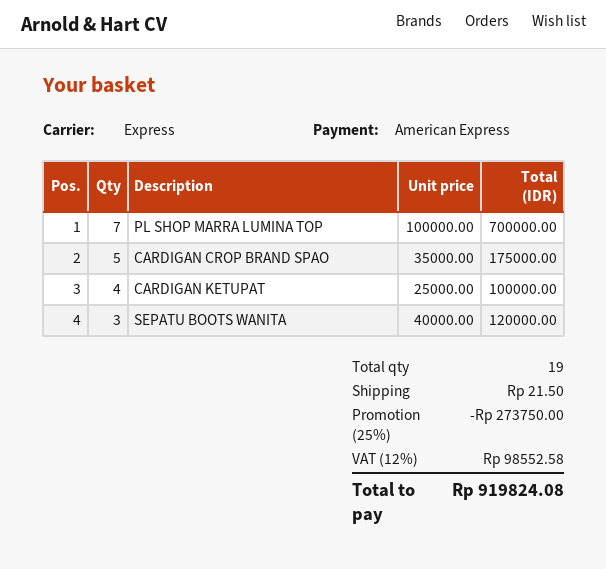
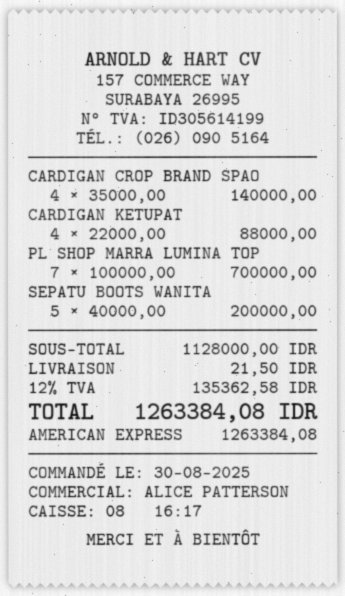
CARDIGAN CROP BRAND SPAO: 5 x 35000.00 = 175000.00 -> 4 x 35000.00 = 140000.00
CARDIGAN KETUPAT: 4 x 25000.00 = 100000.00 -> 4 x 22000.00 = 88000.00
SEPATU BOOTS WANITA: 3 x 40000.00 = 120000.00 -> 5 x 40000.00 = 200000.00
discount: 25% = 273750.00 -> none
tax: 12% = 98552.58 -> 12% = 135362.58
total: 919824.08 -> 1263384.08

